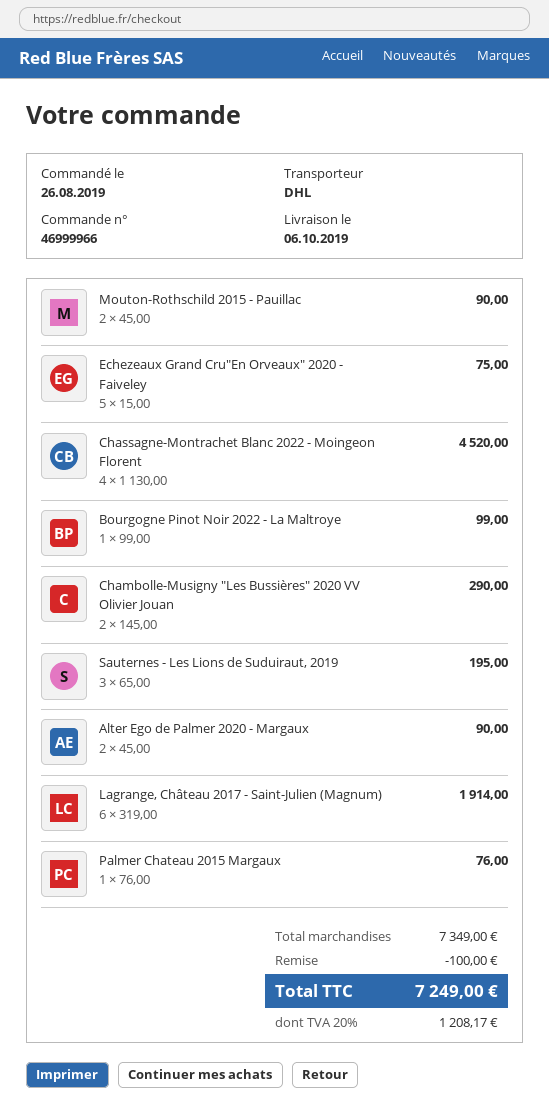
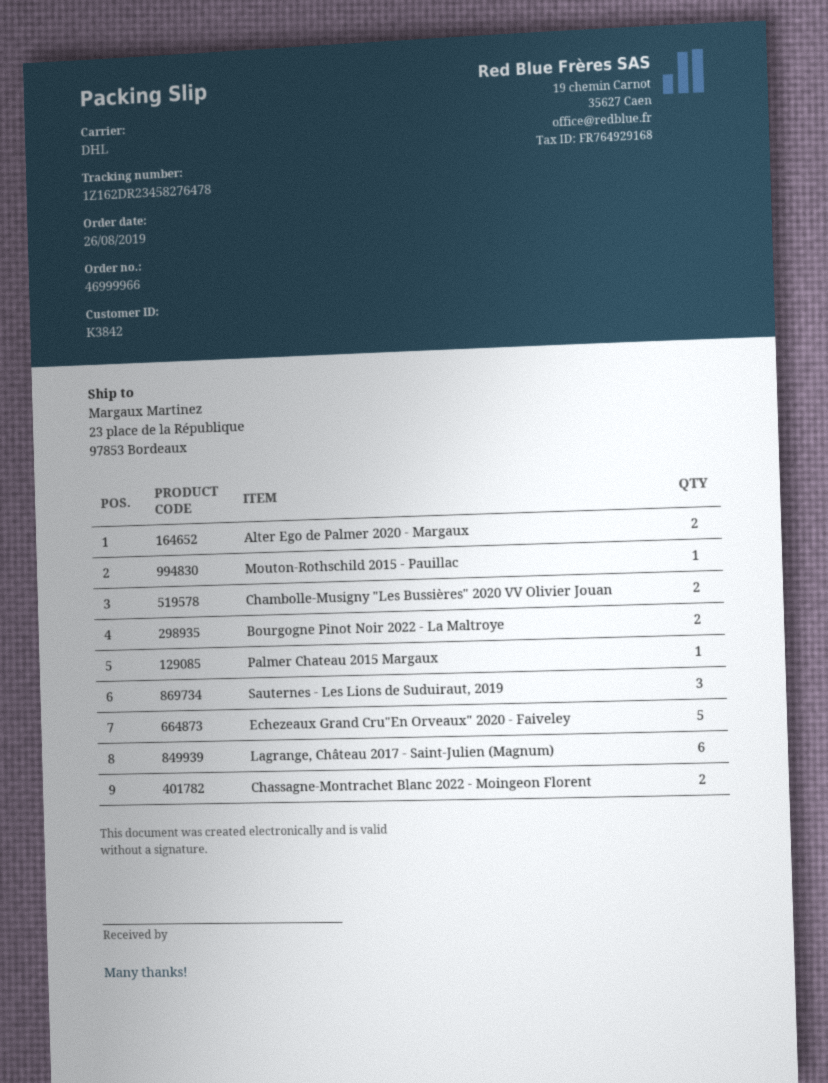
Mouton-Rothschild 2015 - Pauillac: 2 -> 1
Chassagne-Montrachet Blanc 2022 - Moingeon Florent: 4 -> 2
Bourgogne Pinot Noir 2022 - La Maltroye: 1 -> 2

